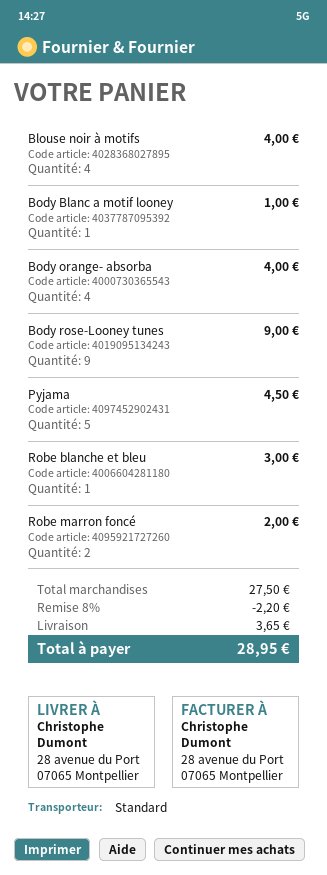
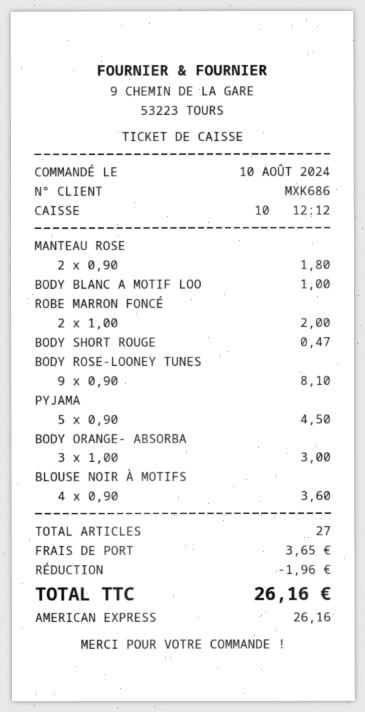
Blouse noir à motifs: 4 for 4.00 -> 4 for 3.60
Body orange- absorba: 4 for 4.00 -> 3 for 3.00
Body rose-Looney tunes: 9 for 9.00 -> 9 for 8.10
Robe blanche et bleu: 1 for 3.00 -> none
MANTEAU ROSE: none -> 2 for 1.80
BODY SHORT ROUGE: none -> 1 for 0.47
discount: 2.20 -> 1.96
total: 28.95 -> 26.16

